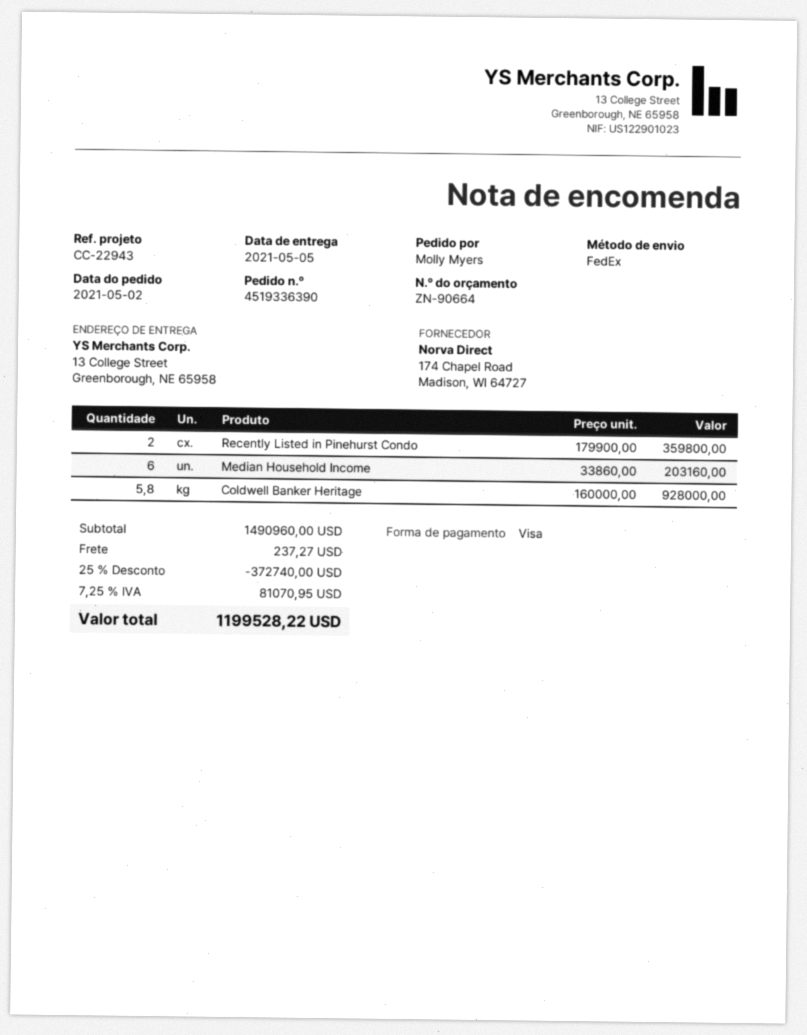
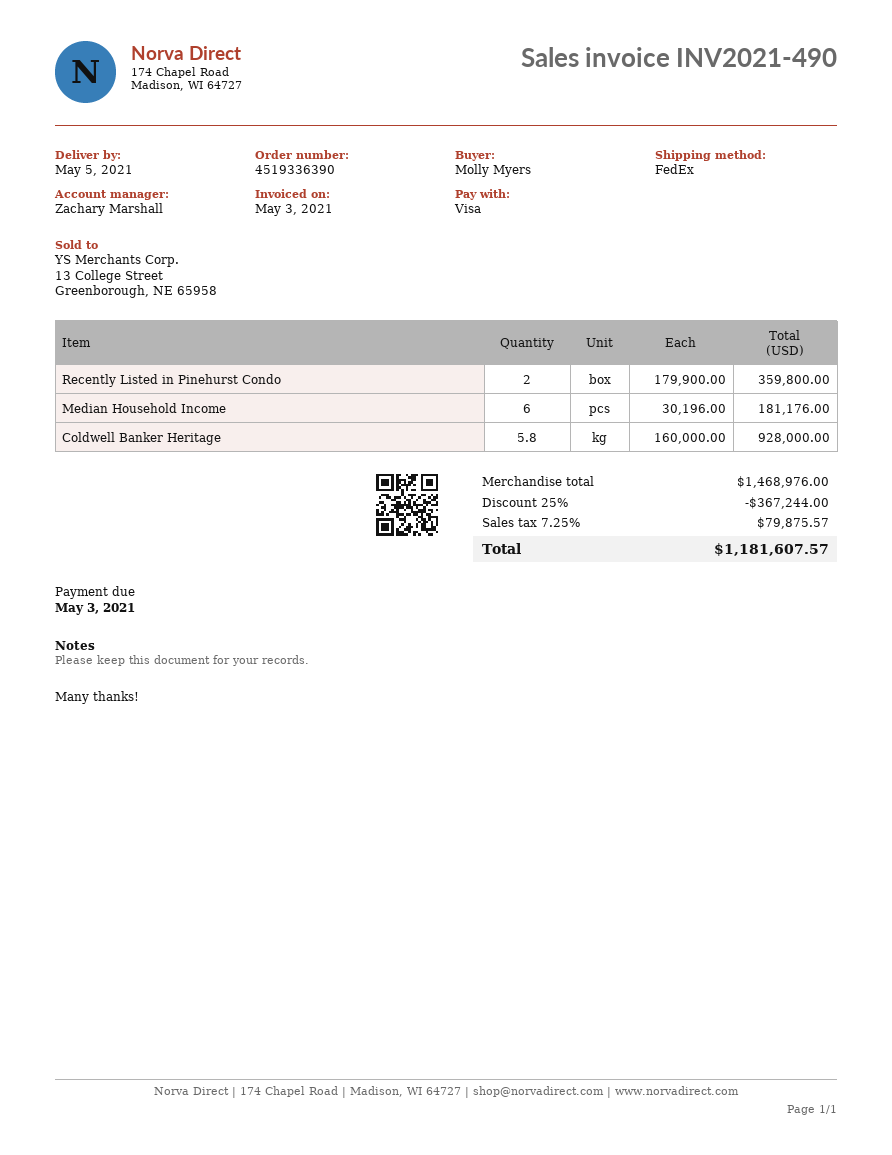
Median Household Income: 6 x 33860.00 = 203160.00 -> 6 x 30196.00 = 181176.00
subtotal: 1490960.00 -> 1468976.00
discount: 25% = 372740.00 -> 25% = 367244.00
shipping: 237.27 -> none
tax: 7.25% = 81070.95 -> 7.25% = 79875.57
total: 1199528.22 -> 1181607.57

